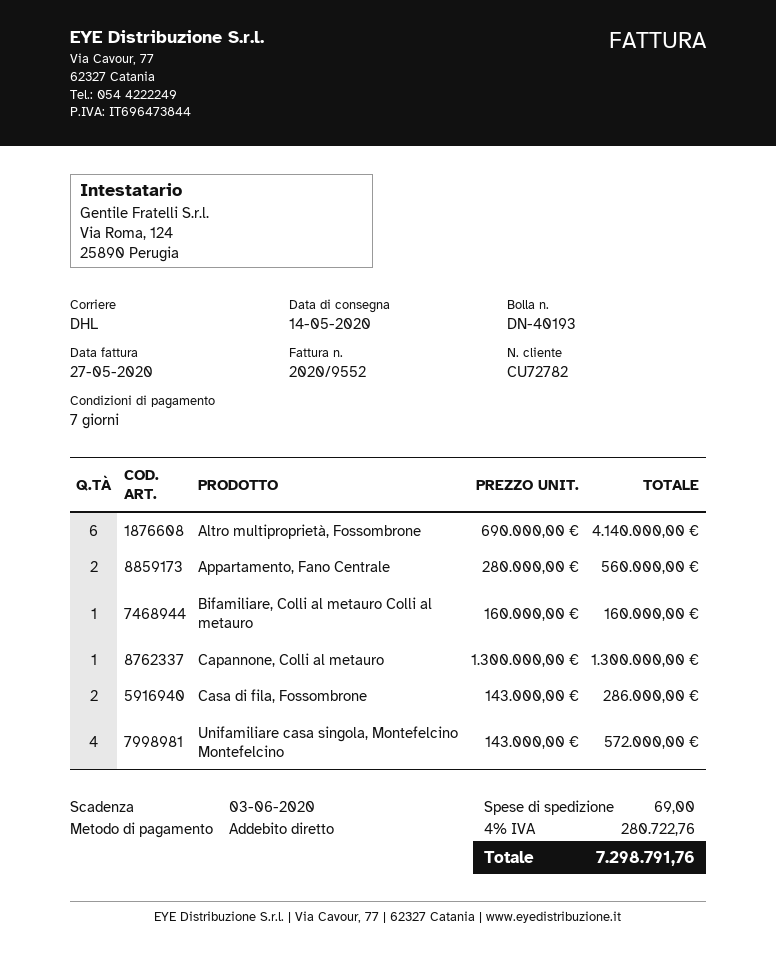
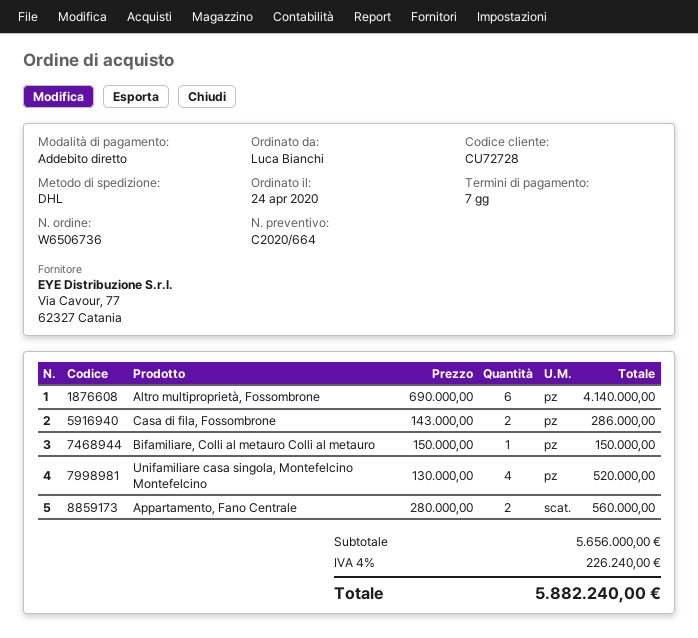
customer number: CU72782 -> CU72728
Bifamiliare, Colli al metauro Colli al metauro: 1 x 160000.00 = 160000.00 -> 1 x 150000.00 = 150000.00
Capannone, Colli al metauro: 1 x 1300000.00 = 1300000.00 -> none
Unifamiliare casa singola, Montefelcino Montefelcino: 4 x 143000.00 = 572000.00 -> 4 x 130000.00 = 520000.00
shipping: 69.00 -> none
tax: 4% = 280722.76 -> 4% = 226240.00
total: 7298791.76 -> 5882240.00

